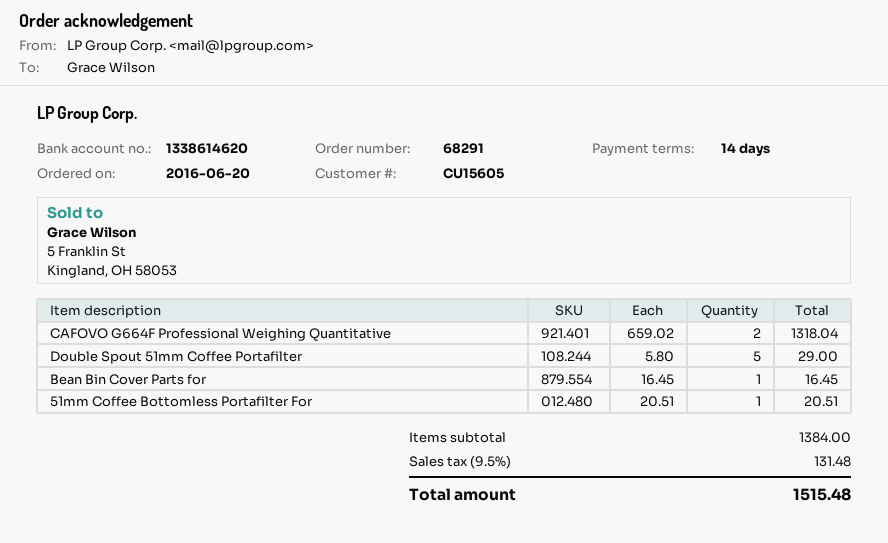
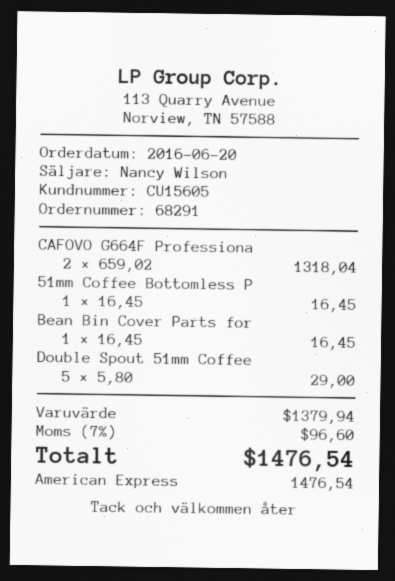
51mm Coffee Bottomless Portafilter For: 1 x 20.51 = 20.51 -> 1 x 16.45 = 16.45
subtotal: 1384.00 -> 1379.94
tax: 9.5% = 131.48 -> 7% = 96.60
total: 1515.48 -> 1476.54

